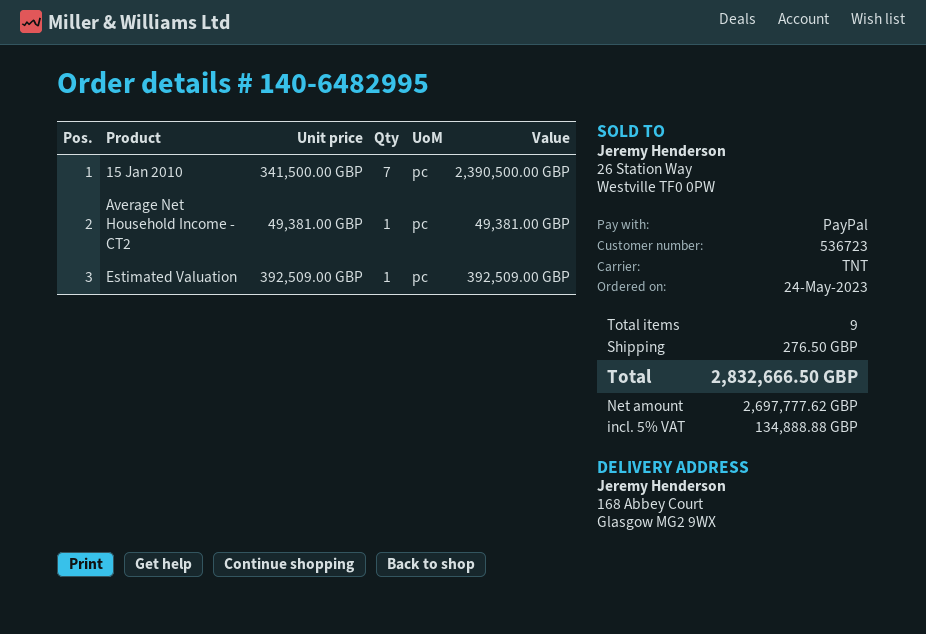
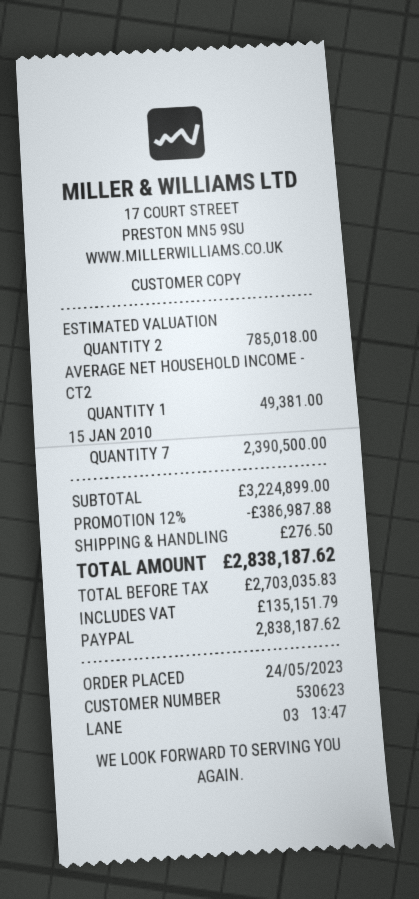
customer number: 536723 -> 530623
Estimated Valuation: 1 for 392509.00 -> 2 for 785018.00
discount: none -> 12% = 386987.88
net: 2697777.62 -> 2703035.83
tax: 134888.88 -> 135151.79
total: 2832666.50 -> 2838187.62

